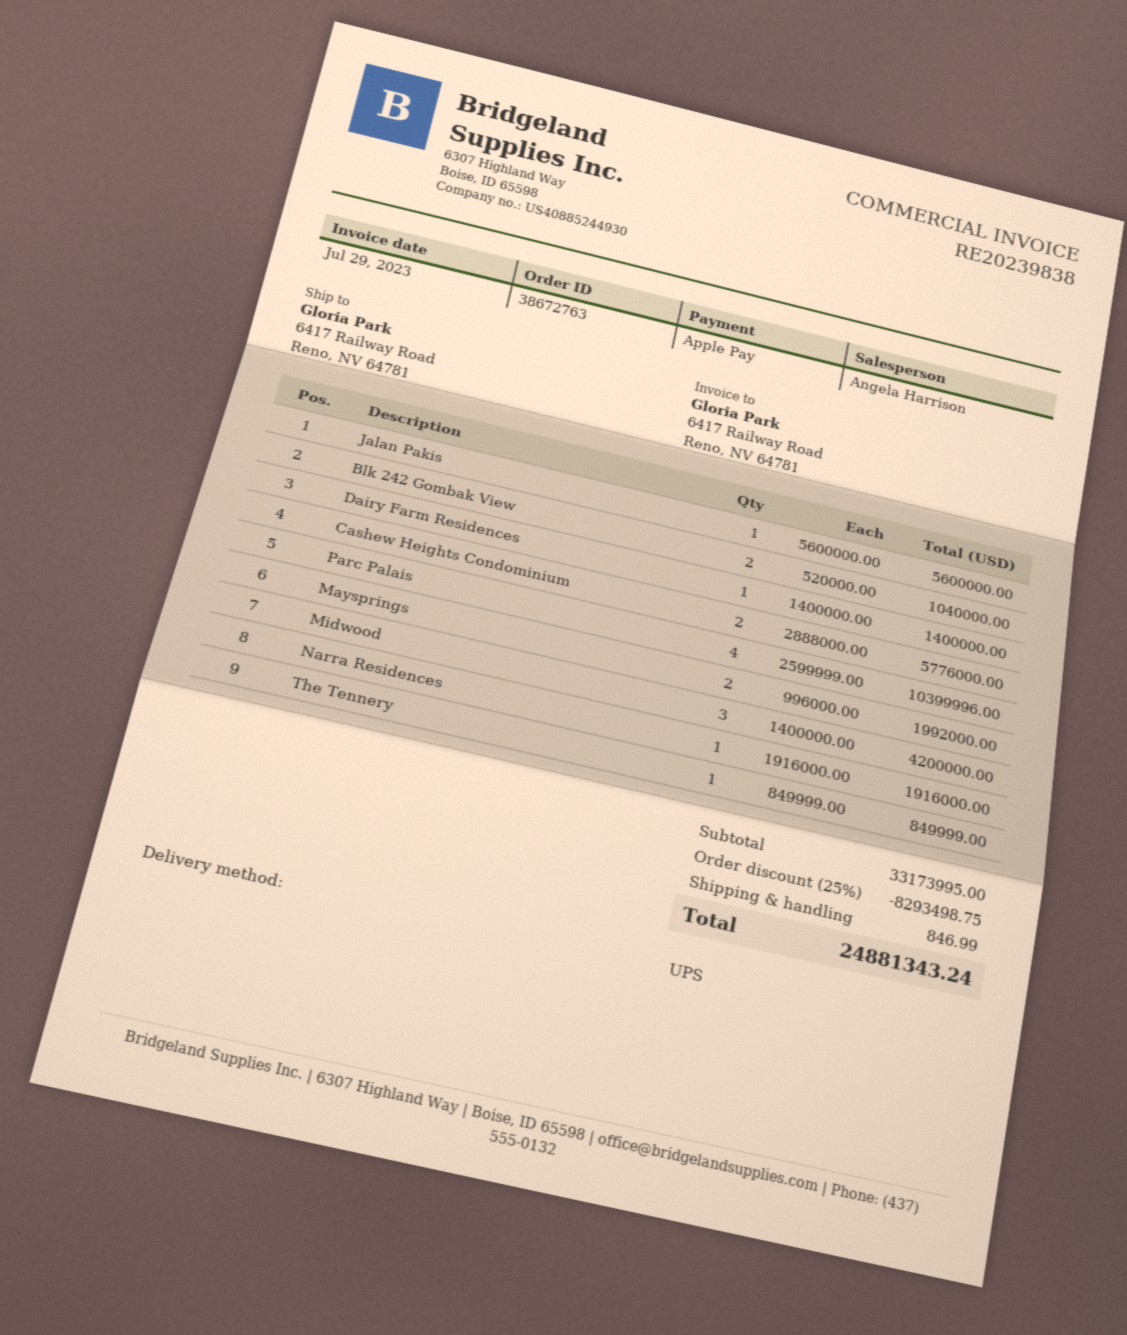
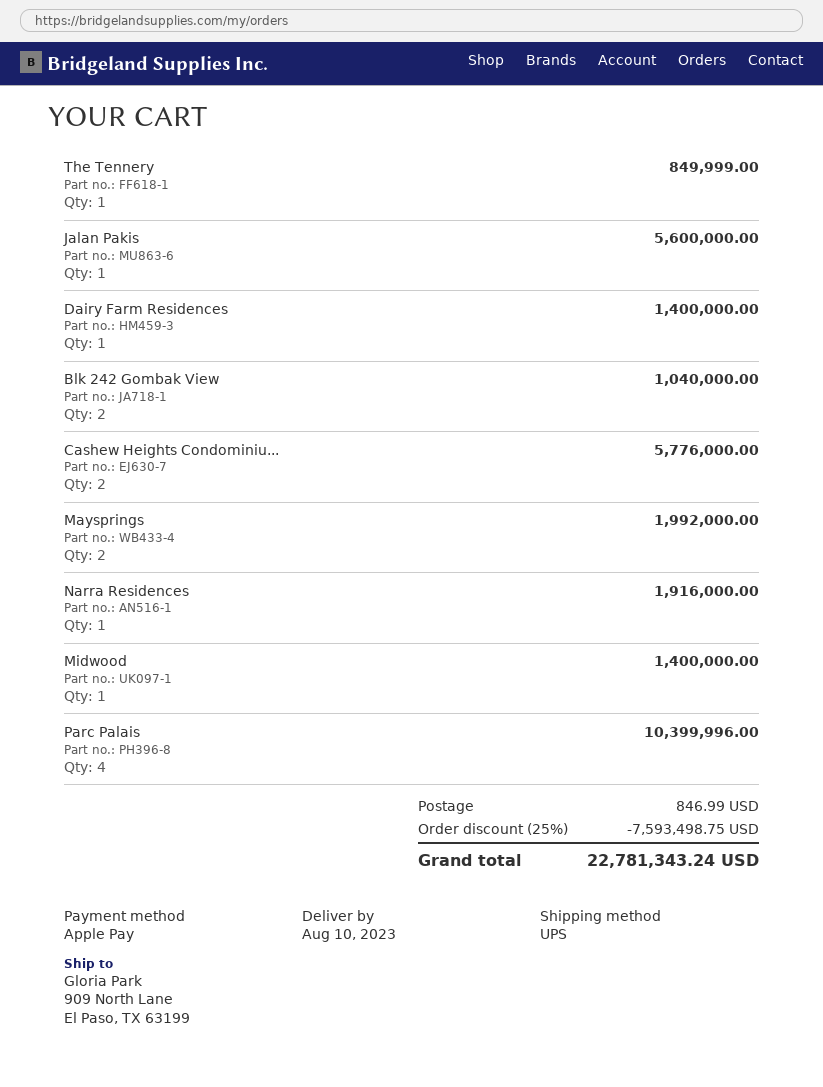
ship to: 6417 Railway Road, Reno, NV 64781 -> 909 North Lane, El Paso, TX 63199
Midwood: 3 for 4200000.00 -> 1 for 1400000.00
discount: 25% = 8293498.75 -> 25% = 7593498.75
total: 24881343.24 -> 22781343.24

